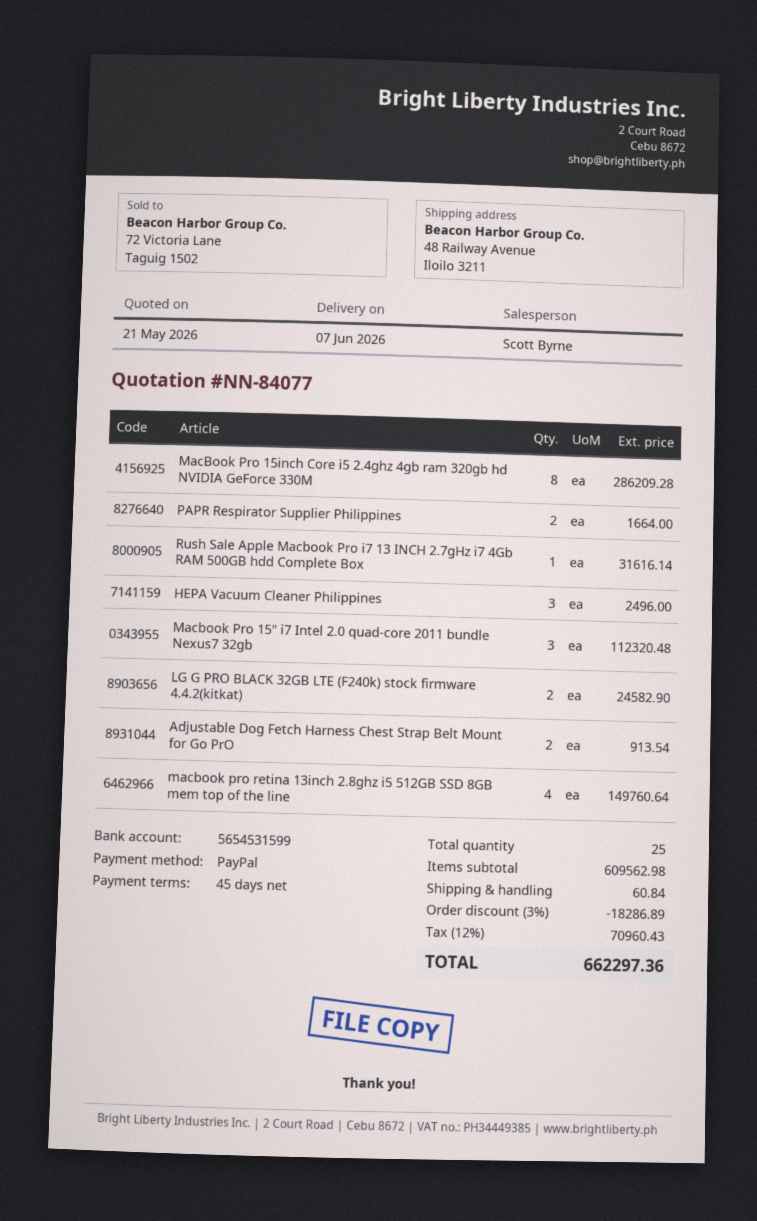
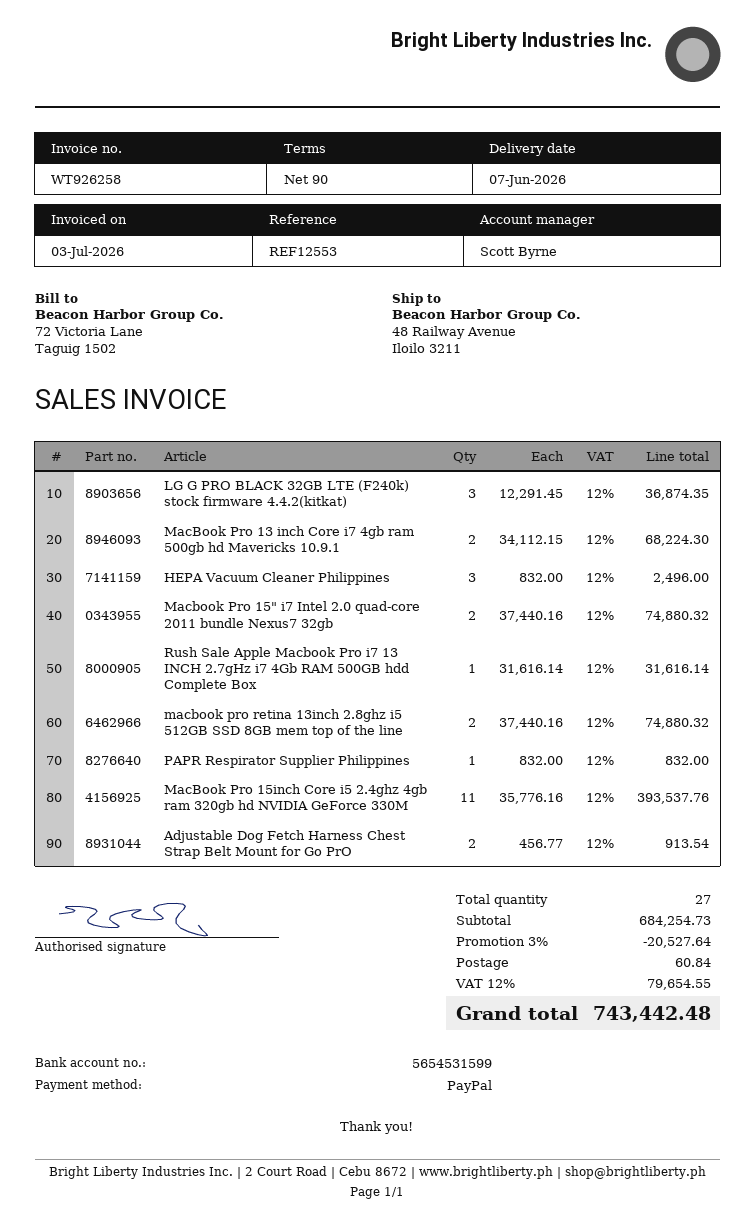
payment terms: 45 days -> 90 days
MacBook Pro 15inch Core i5 2.4ghz 4gb ram 320gb hd NVIDIA GeForce 330M: 8 for 286209.28 -> 11 for 393537.76
PAPR Respirator Supplier Philippines: 2 for 1664.00 -> 1 for 832.00
Macbook Pro 15" i7 Intel 2.0 quad-core 2011 bundle Nexus7 32gb: 3 for 112320.48 -> 2 for 74880.32
LG G PRO BLACK 32GB LTE (F240k) stock firmware 4.4.2(kitkat): 2 for 24582.90 -> 3 for 36874.35
macbook pro retina 13inch 2.8ghz i5 512GB SSD 8GB mem top of the line: 4 for 149760.64 -> 2 for 74880.32
MacBook Pro 13 inch Core i7 4gb ram 500gb hd Mavericks 10.9.1: none -> 2 for 68224.30
total quantity: 25 -> 27
subtotal: 609562.98 -> 684254.73
discount: 3% = 18286.89 -> 3% = 20527.64
tax: 12% = 70960.43 -> 12% = 79654.55
total: 662297.36 -> 743442.48

